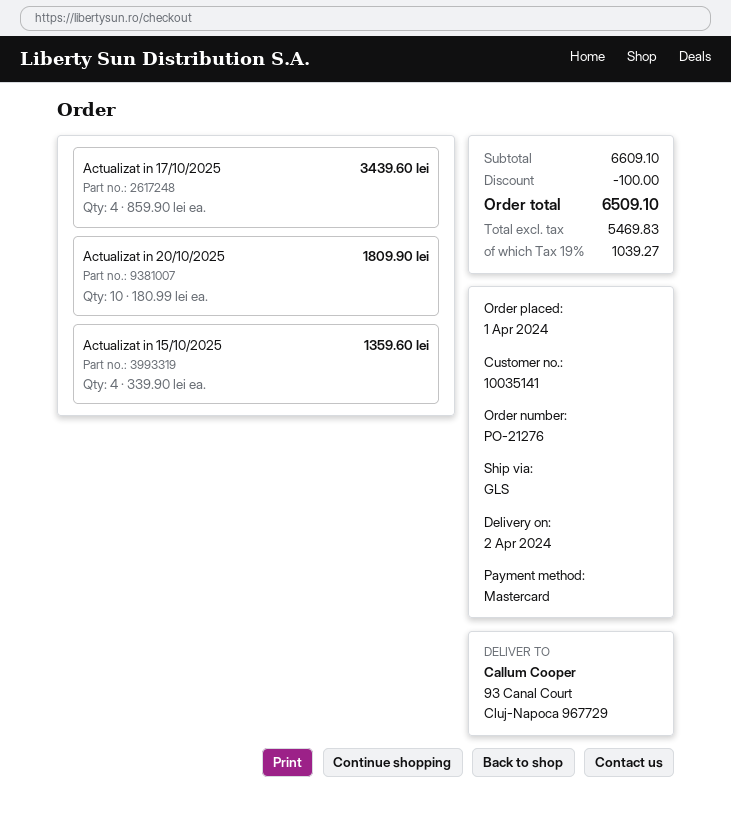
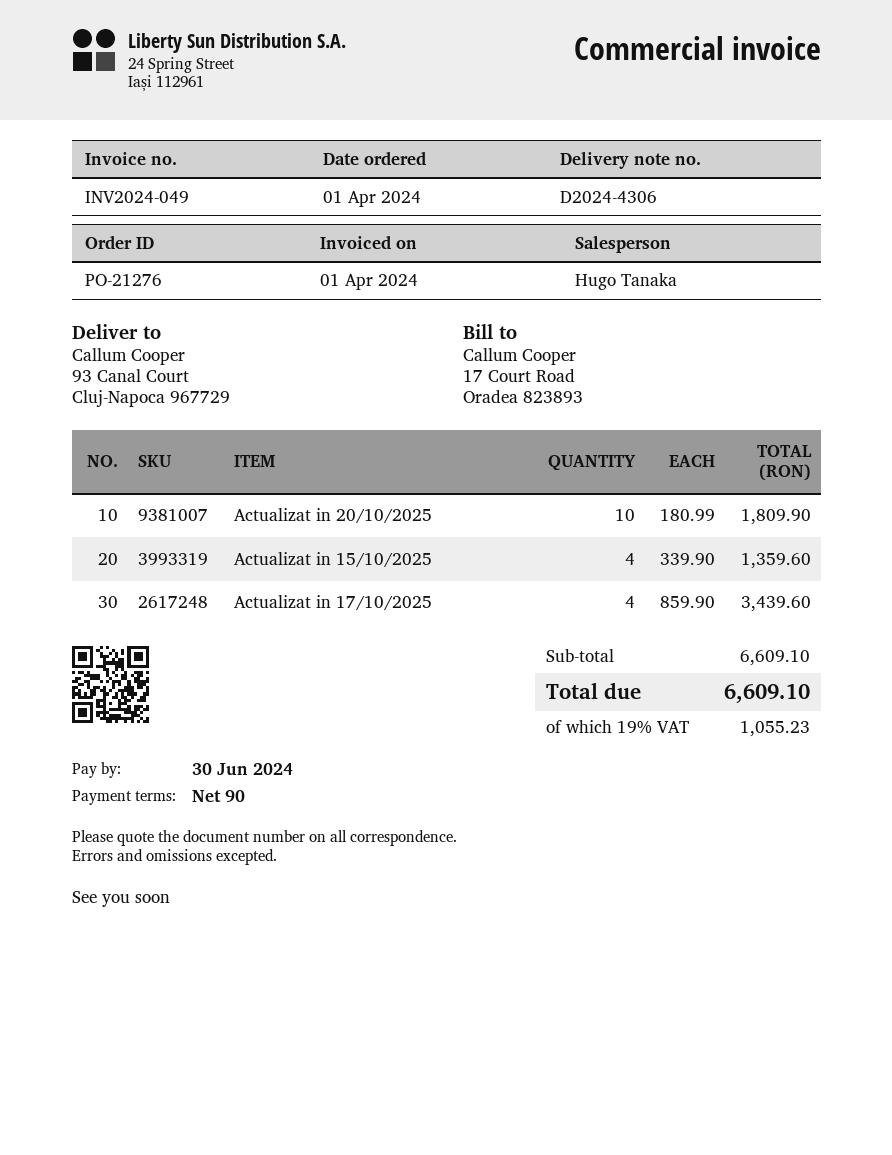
discount: 100.00 -> none
tax: 19% = 1039.27 -> 19% = 1055.23
total: 6509.10 -> 6609.10

